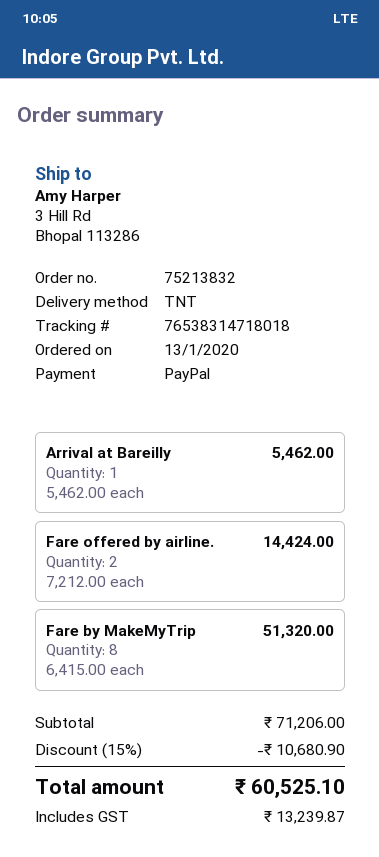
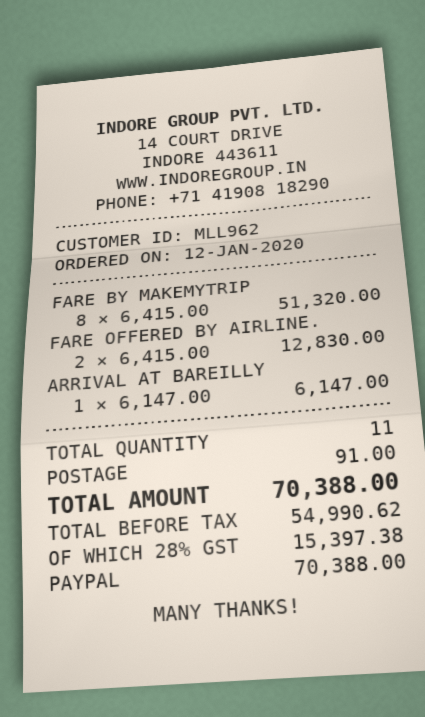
order date: 2020-01-13 -> 2020-01-12
Arrival at Bareilly: 1 x 5462.00 = 5462.00 -> 1 x 6147.00 = 6147.00
Fare offered by airline.: 2 x 7212.00 = 14424.00 -> 2 x 6415.00 = 12830.00
discount: 15% = 10680.90 -> none
shipping: none -> 91.00
tax: 13239.87 -> 15397.38
total: 60525.10 -> 70388.00

